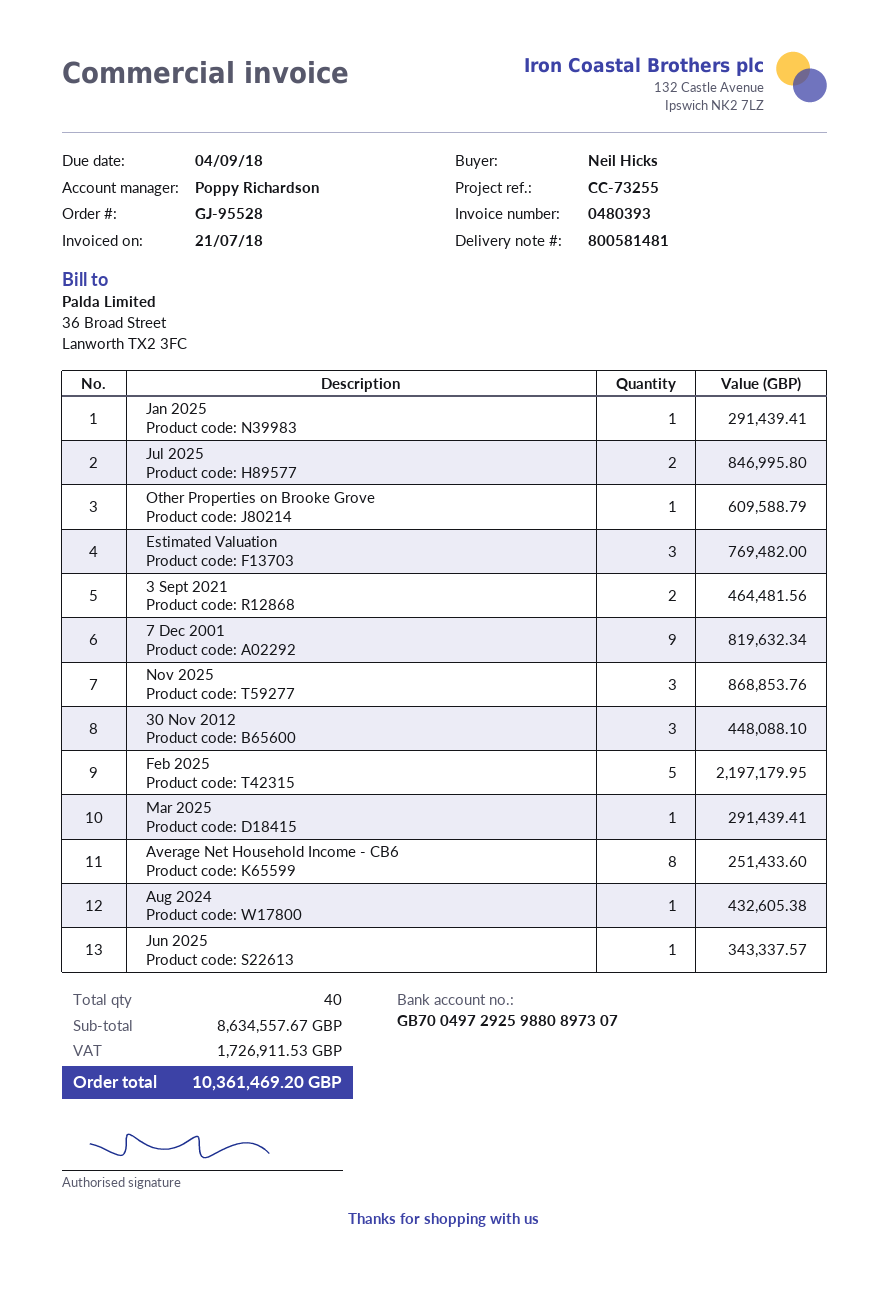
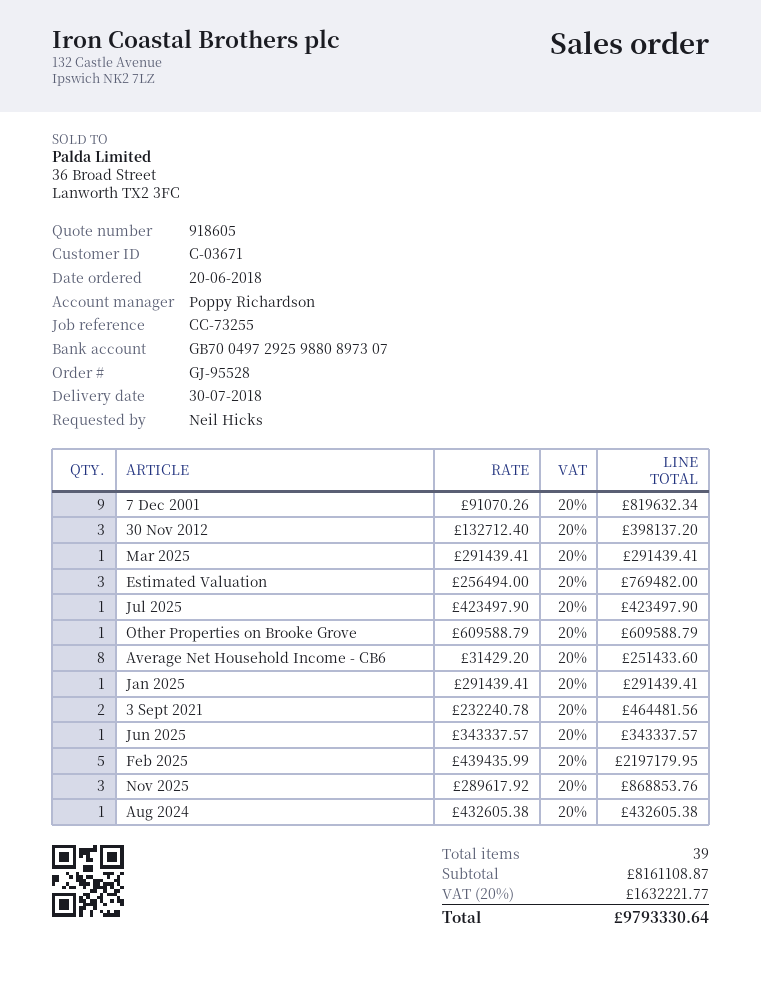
Jul 2025: 2 for 846995.80 -> 1 for 423497.90
30 Nov 2012: 3 for 448088.10 -> 3 for 398137.20
total quantity: 40 -> 39
subtotal: 8634557.67 -> 8161108.87
tax: 1726911.53 -> 1632221.77
total: 10361469.20 -> 9793330.64

